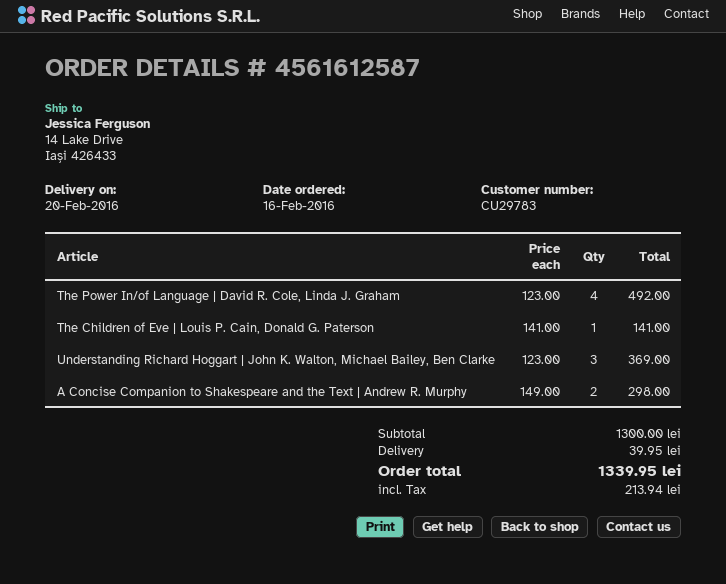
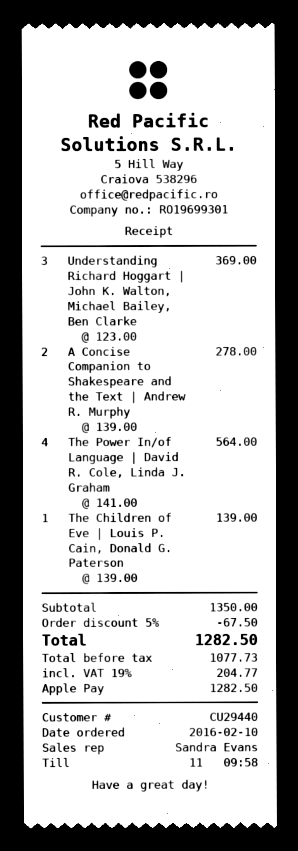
order date: 2016-02-16 -> 2016-02-10
customer number: CU29783 -> CU29440
The Power In/of Language | David R. Cole, Linda J. Graham: 4 x 123.00 = 492.00 -> 4 x 141.00 = 564.00
The Children of Eve | Louis P. Cain, Donald G. Paterson: 1 x 141.00 = 141.00 -> 1 x 139.00 = 139.00
A Concise Companion to Shakespeare and the Text | Andrew R. Murphy: 2 x 149.00 = 298.00 -> 2 x 139.00 = 278.00
subtotal: 1300.00 -> 1350.00
discount: none -> 5% = 67.50
shipping: 39.95 -> none
tax: 213.94 -> 204.77
total: 1339.95 -> 1282.50

